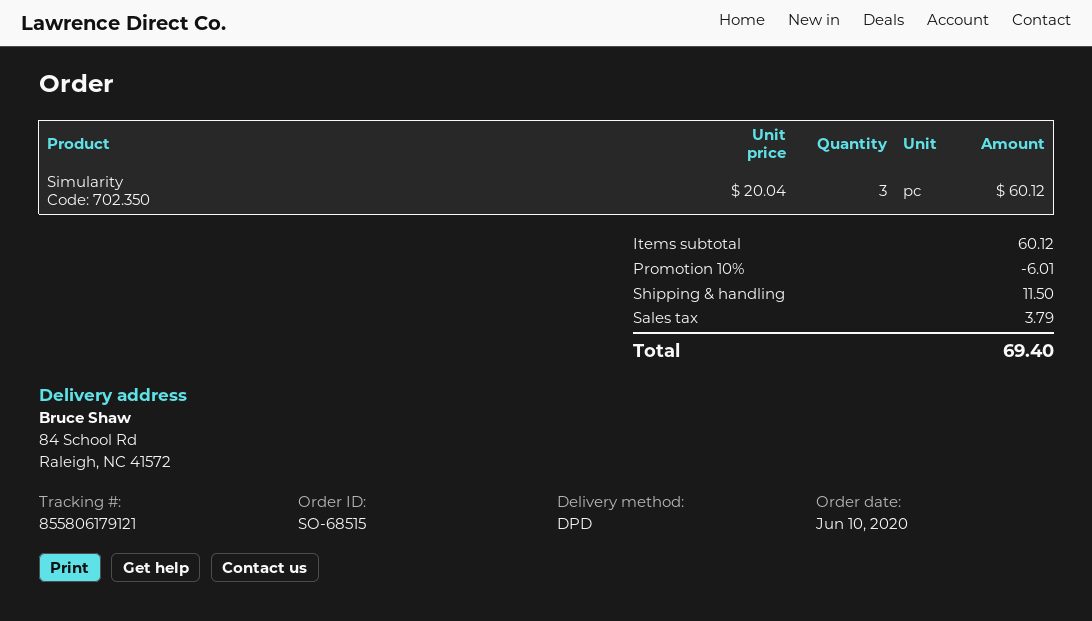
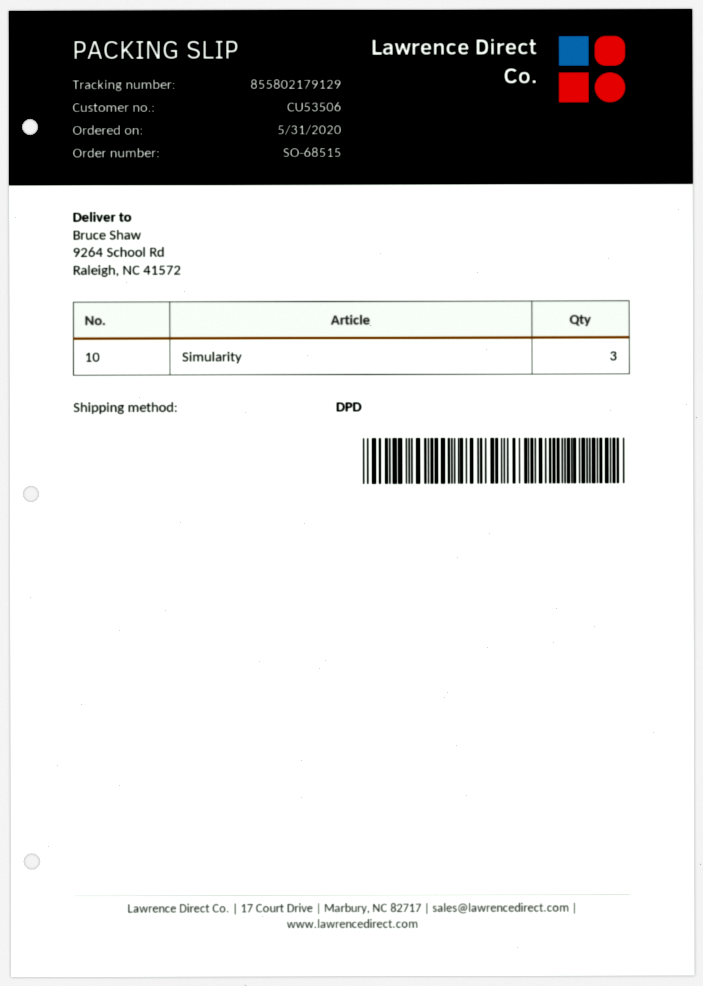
order date: 2020-06-10 -> 2020-05-31
tracking number: 855806179121 -> 855802179129
ship to: 84 School Rd, Raleigh, NC 41572 -> 9264 School Rd, Raleigh, NC 41572

